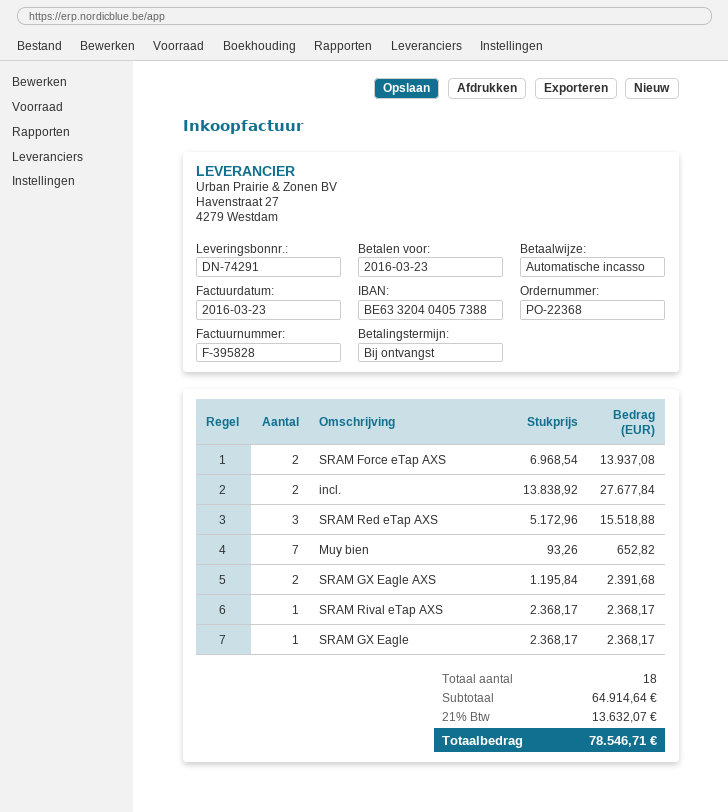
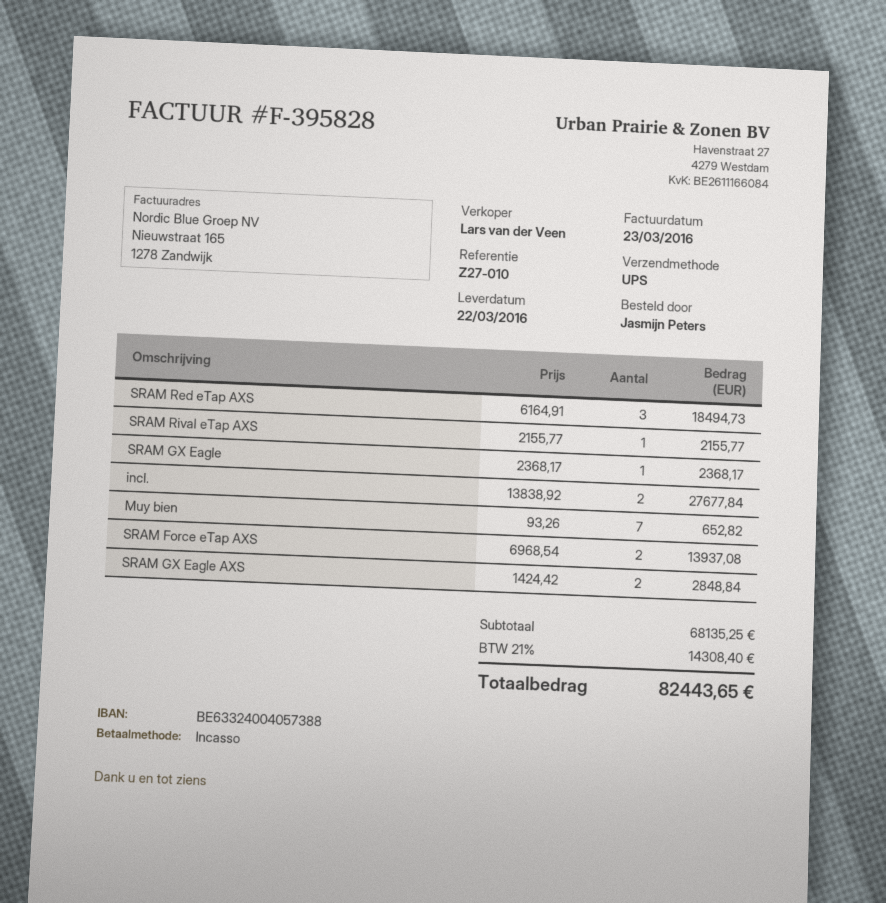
bank account: BE63320404057388 -> BE63324004057388
SRAM Red eTap AXS: 3 x 5172.96 = 15518.88 -> 3 x 6164.91 = 18494.73
SRAM GX Eagle AXS: 2 x 1195.84 = 2391.68 -> 2 x 1424.42 = 2848.84
SRAM Rival eTap AXS: 1 x 2368.17 = 2368.17 -> 1 x 2155.77 = 2155.77
subtotal: 64914.64 -> 68135.25
tax: 21% = 13632.07 -> 21% = 14308.40
total: 78546.71 -> 82443.65

